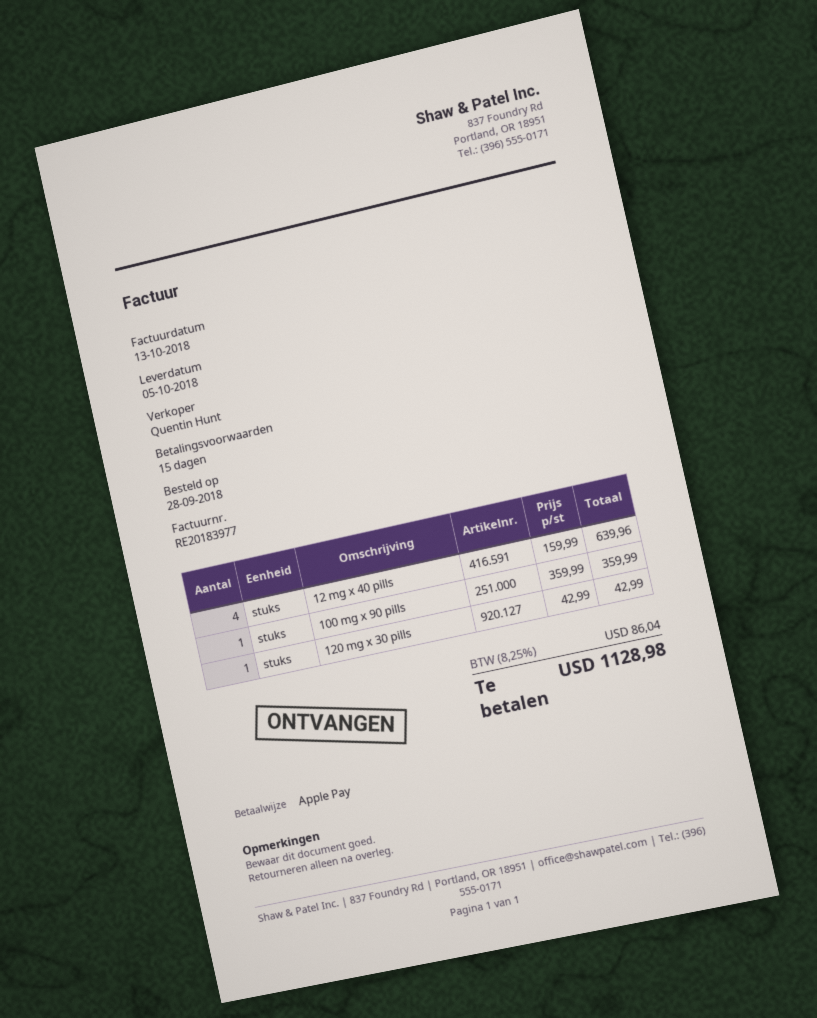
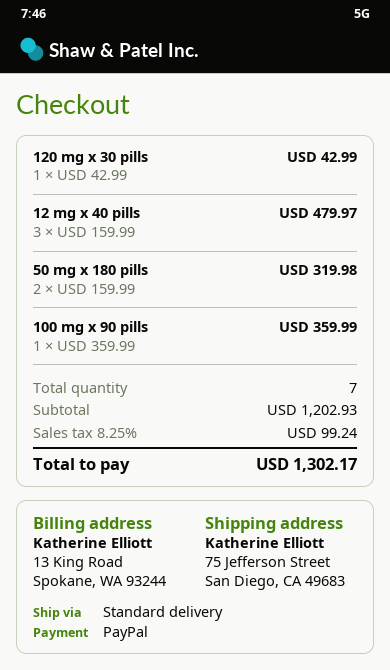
payment method: Apple Pay -> PayPal
12 mg x 40 pills: 4 x 159.99 = 639.96 -> 3 x 159.99 = 479.97
50 mg x 180 pills: none -> 2 x 159.99 = 319.98
tax: 8.25% = 86.04 -> 8.25% = 99.24
total: 1128.98 -> 1302.17

